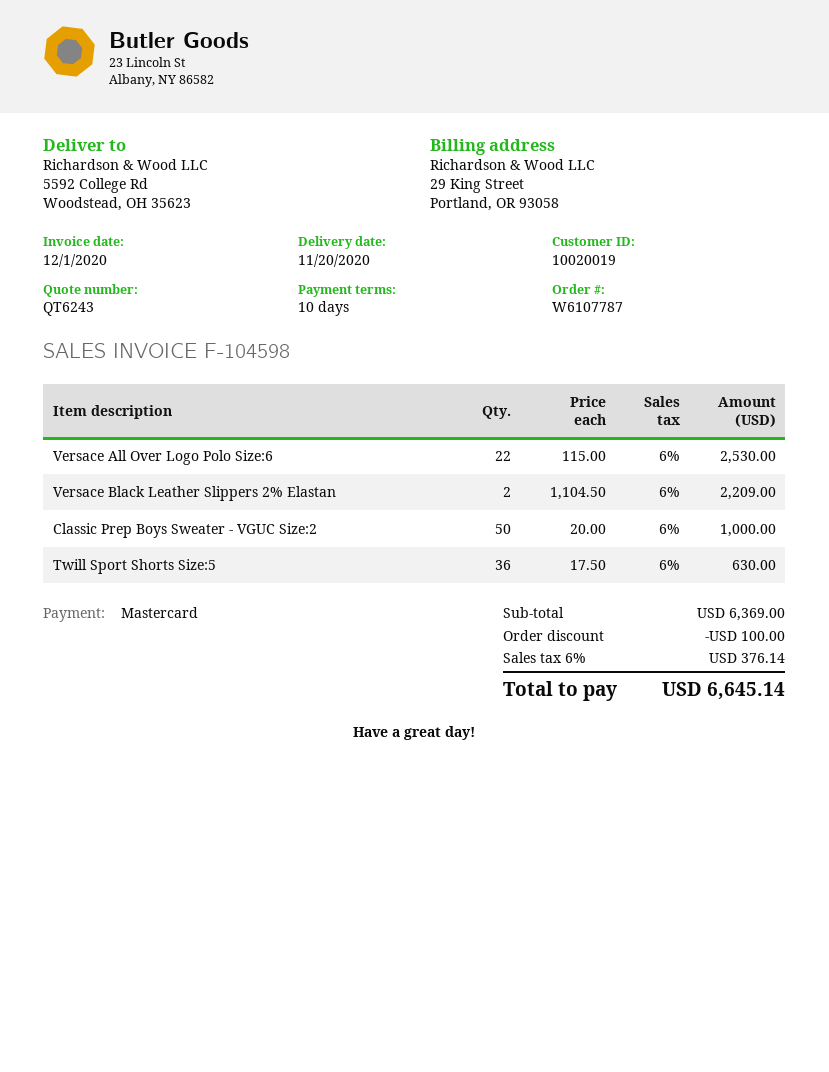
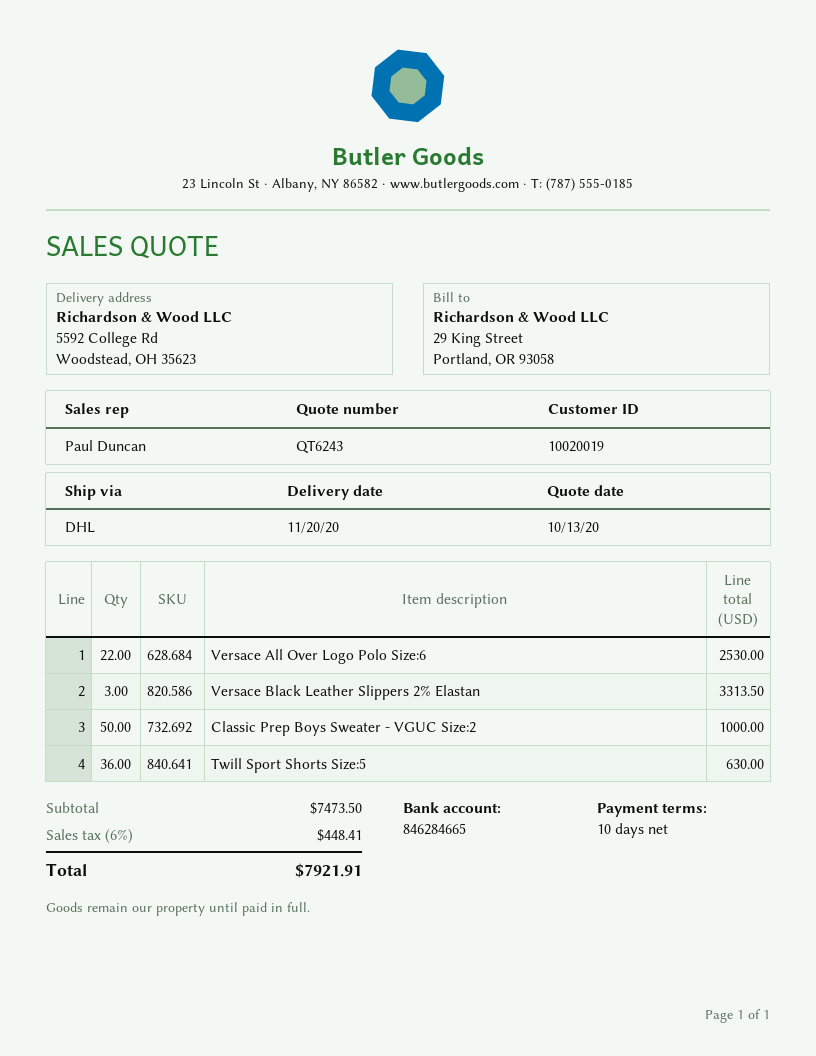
Versace Black Leather Slippers 2% Elastan: 2 for 2209.00 -> 3 for 3313.50
subtotal: 6369.00 -> 7473.50
discount: 100.00 -> none
tax: 6% = 376.14 -> 6% = 448.41
total: 6645.14 -> 7921.91

